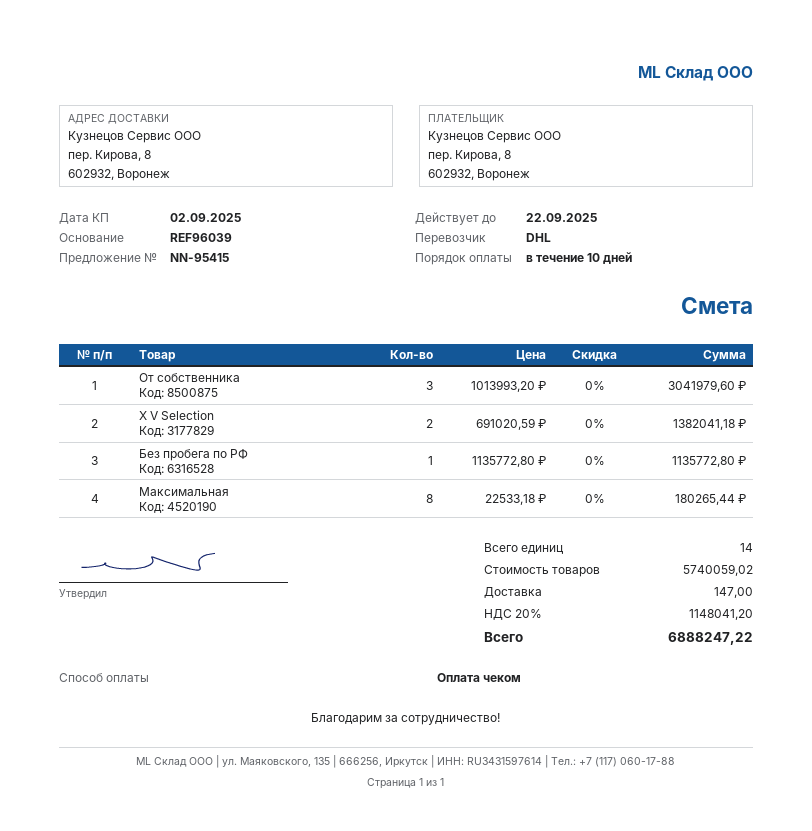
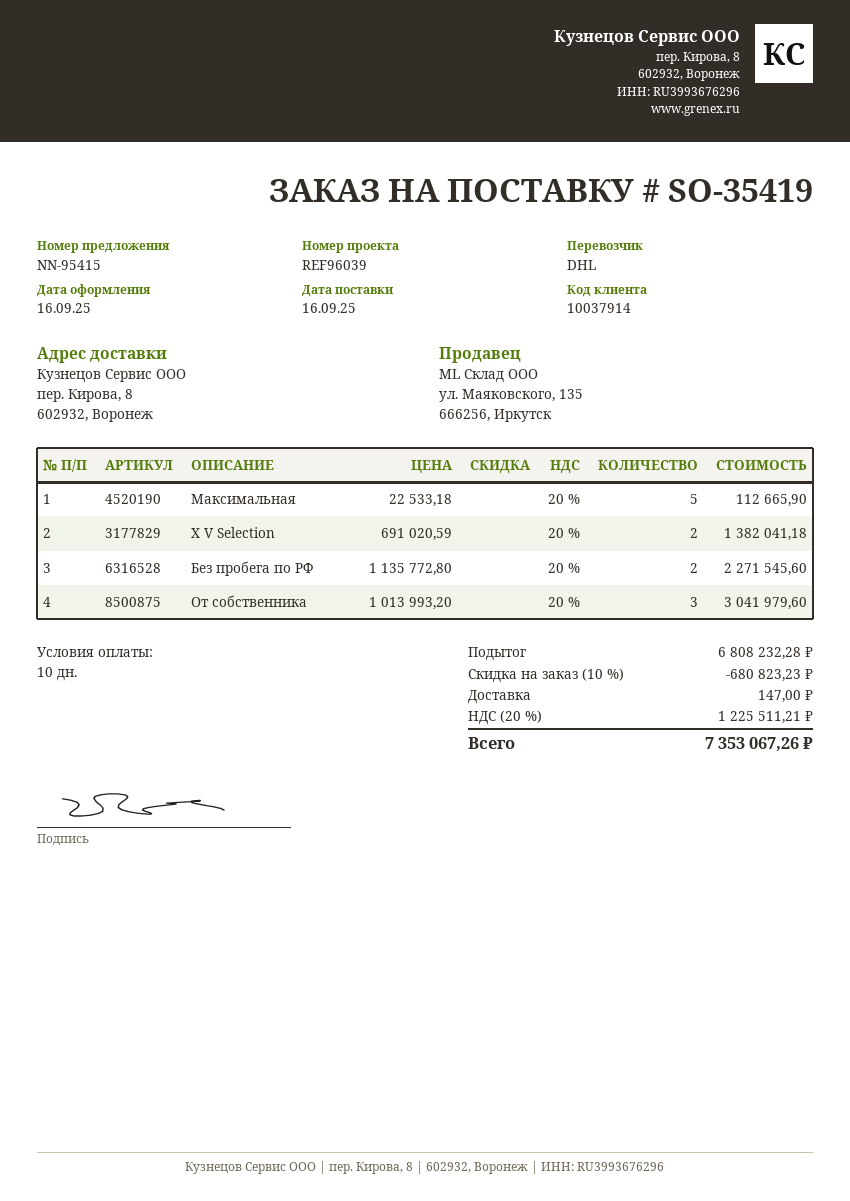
Без пробега по РФ: 1 x 1135772.80 = 1135772.80 -> 2 x 1135772.80 = 2271545.60
Максимальная: 8 x 22533.18 = 180265.44 -> 5 x 22533.18 = 112665.90
subtotal: 5740059.02 -> 6808232.28
discount: none -> 10% = 680823.23
tax: 20% = 1148041.20 -> 20% = 1225511.21
total: 6888247.22 -> 7353067.26

